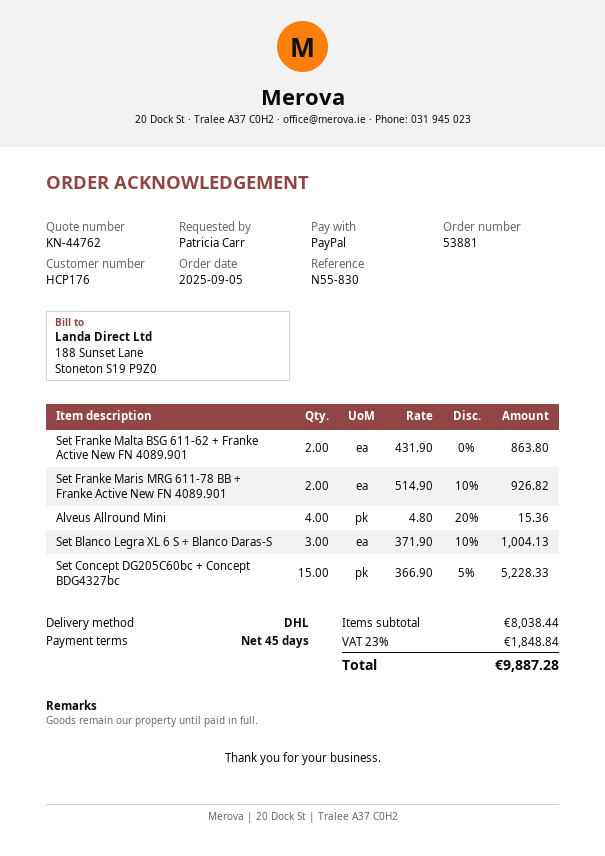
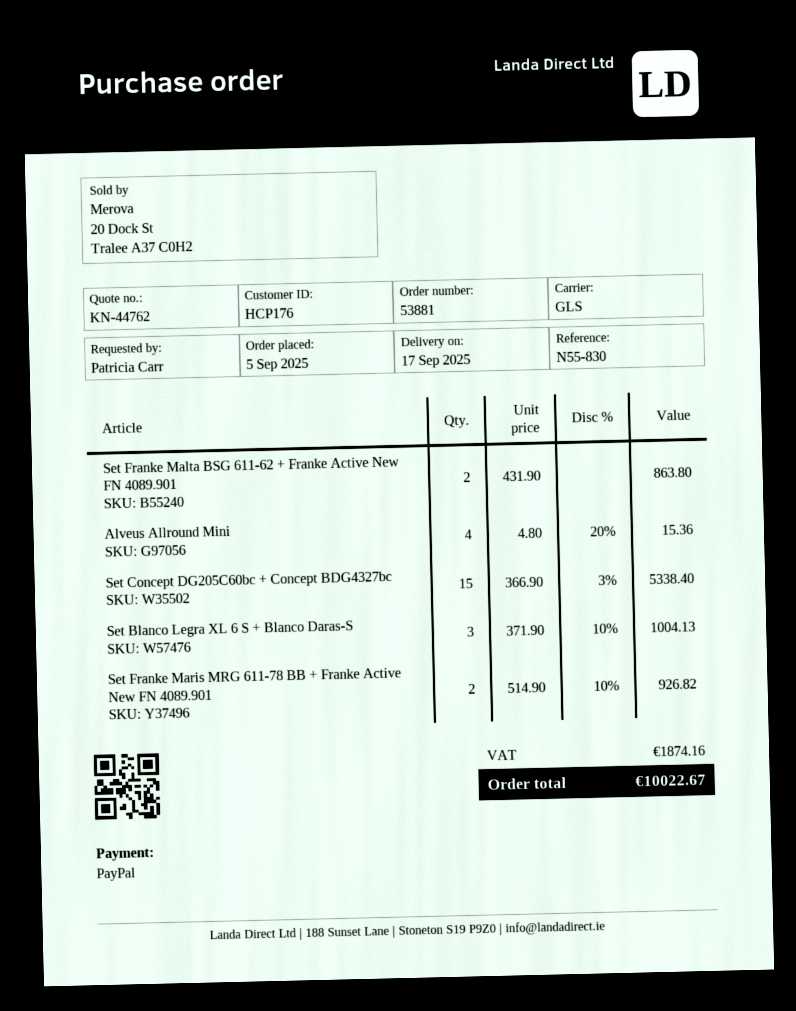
shipping method: DHL -> GLS
Set Concept DG205C60bc + Concept BDG4327bc: 15 x 366.90 - 5% = 5228.33 -> 15 x 366.90 - 3% = 5338.40
tax: 1848.84 -> 1874.16
total: 9887.28 -> 10022.67

